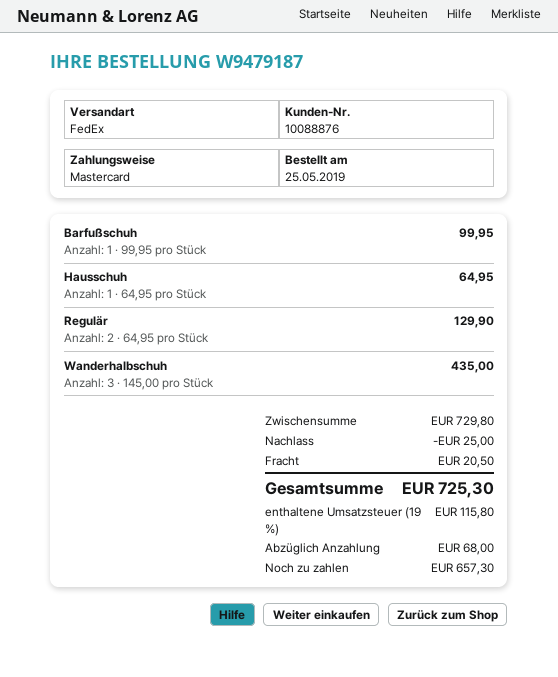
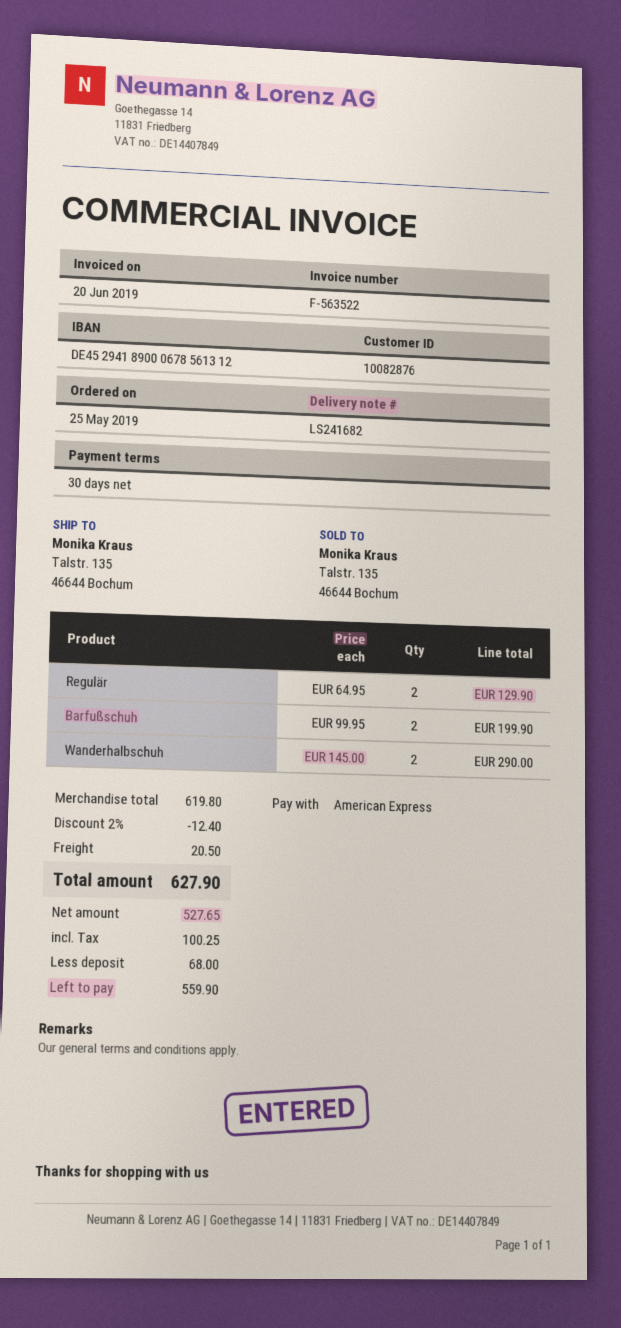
customer number: 10088876 -> 10082876
payment method: Mastercard -> American Express
Barfußschuh: 1 x 99.95 = 99.95 -> 2 x 99.95 = 199.90
Hausschuh: 1 x 64.95 = 64.95 -> none
Wanderhalbschuh: 3 x 145.00 = 435.00 -> 2 x 145.00 = 290.00
subtotal: 729.80 -> 619.80
discount: 25.00 -> 12.40
tax: 115.80 -> 100.25
total: 725.30 -> 627.90
balance: 657.30 -> 559.90

